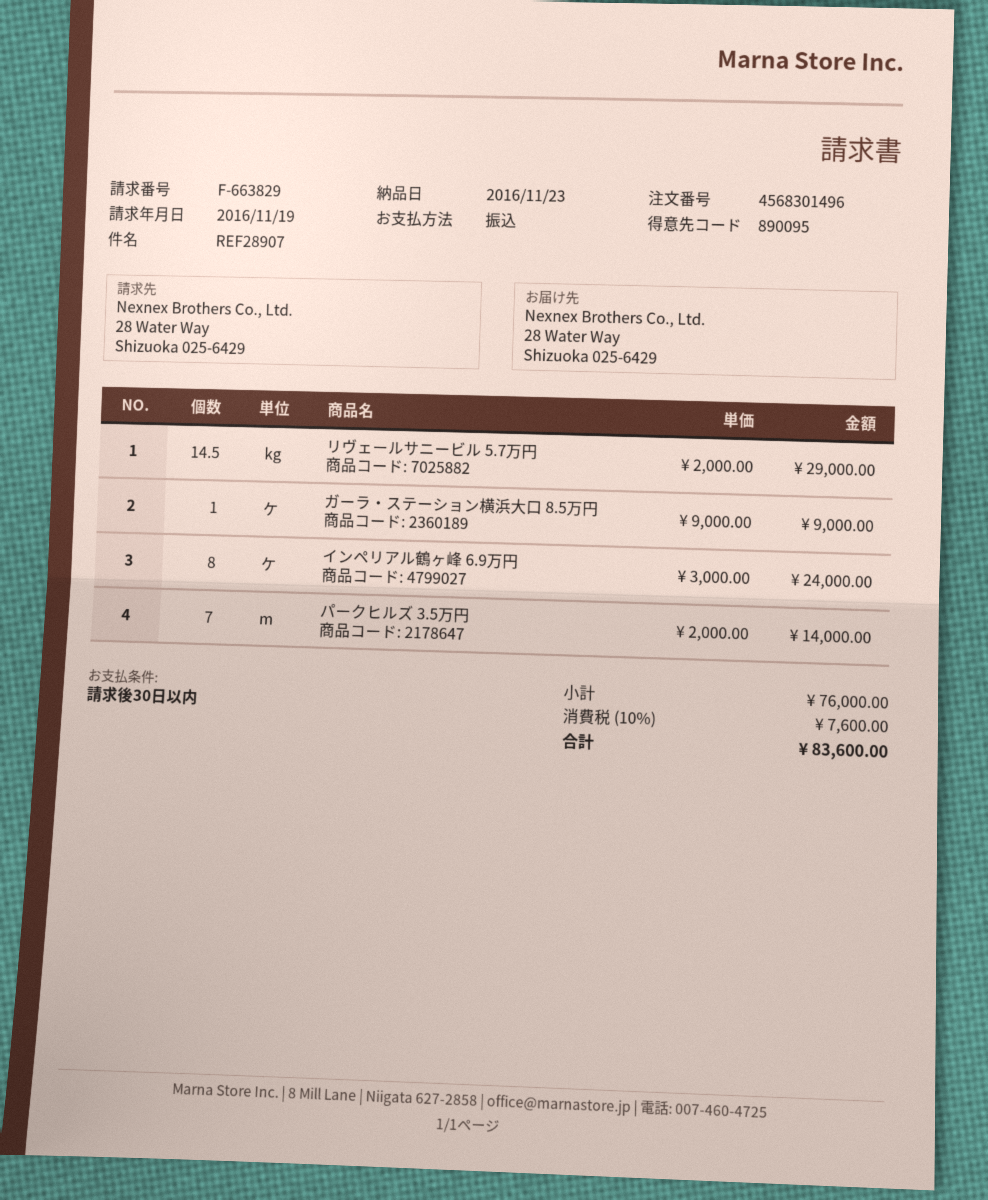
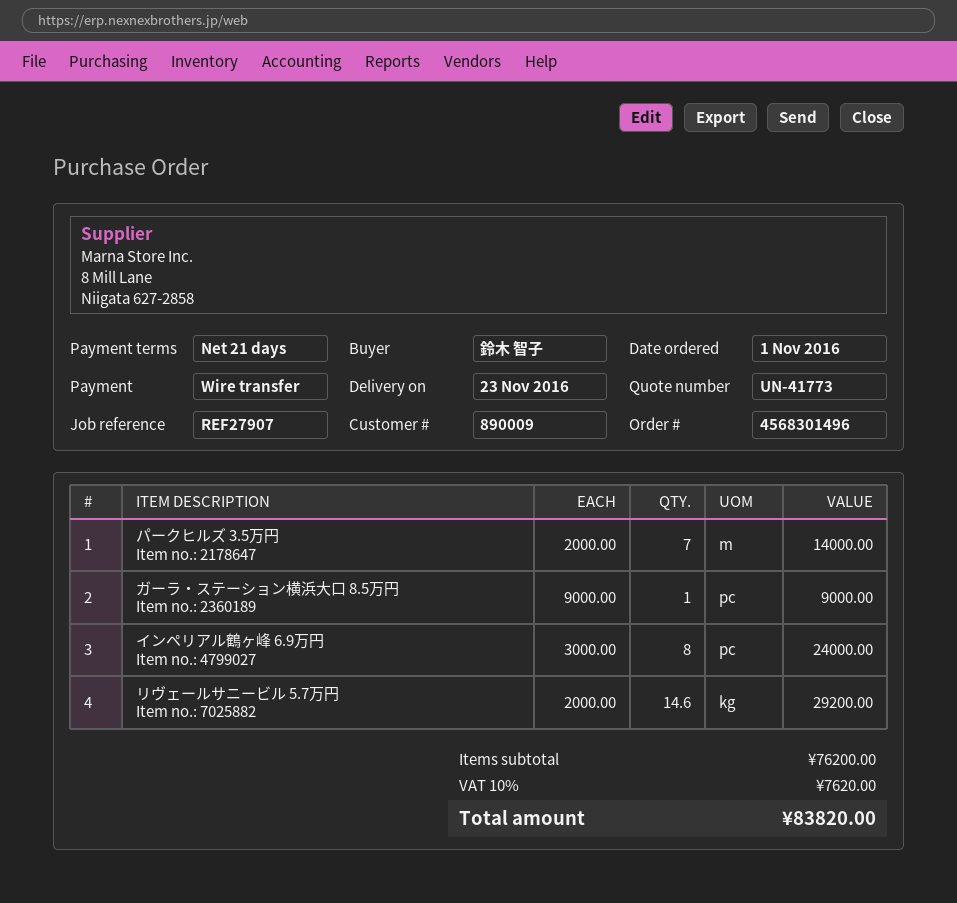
payment terms: 30 days -> 21 days
customer number: 890095 -> 890009
reference: REF28907 -> REF27907
リヴェールサニービル 5.7万円: 14.5 x 2000.00 = 29000.00 -> 14.6 x 2000.00 = 29200.00
subtotal: 76000.00 -> 76200.00
tax: 10% = 7600.00 -> 10% = 7620.00
total: 83600.00 -> 83820.00

